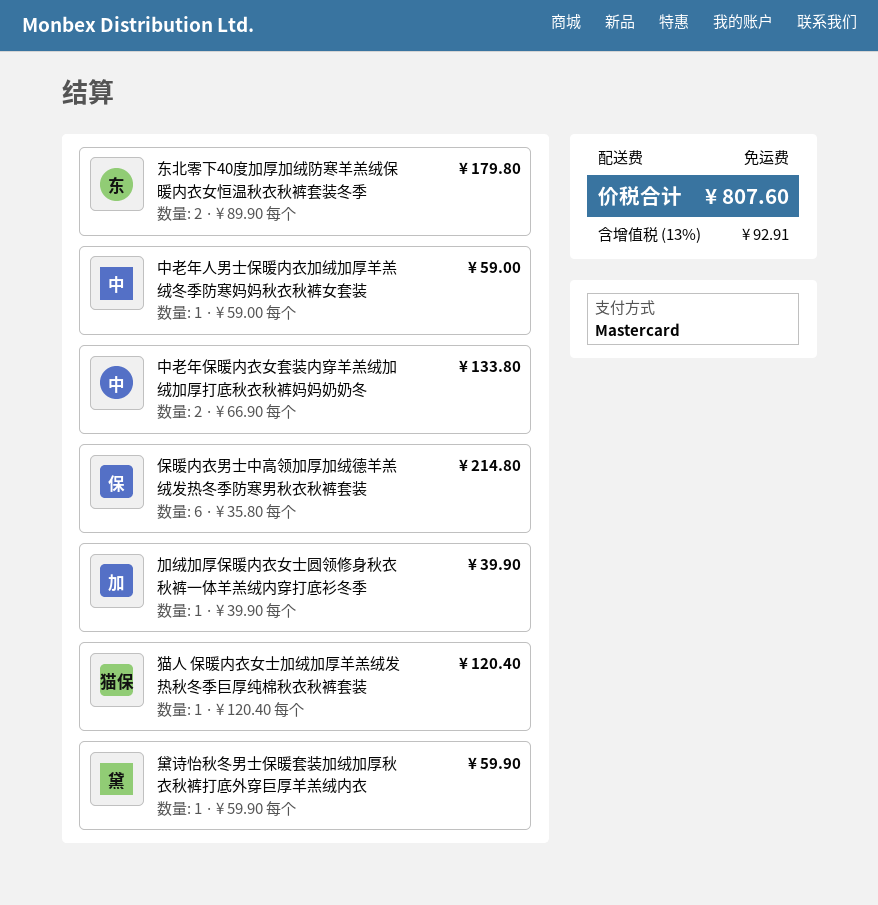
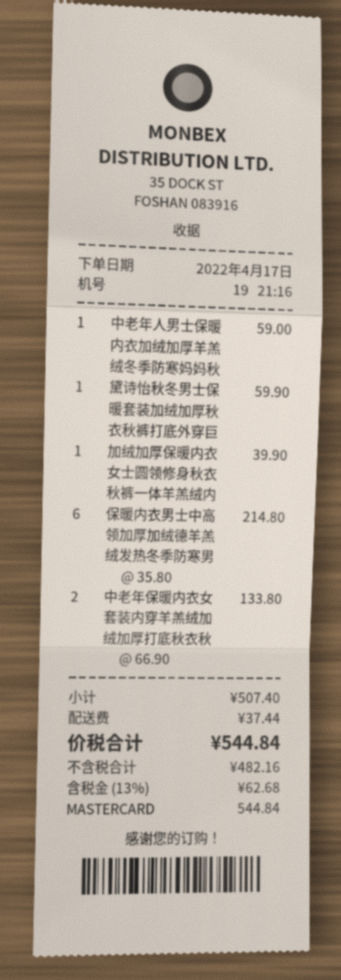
东北零下40度加厚加绒防寒羊羔绒保暖内衣女恒温秋衣秋裤套装冬季: 2 x 89.90 = 179.80 -> none
猫人 保暖内衣女士加绒加厚羊羔绒发热秋冬季巨厚纯棉秋衣秋裤套装: 1 x 120.40 = 120.40 -> none
shipping: 0.00 -> 37.44
tax: 13% = 92.91 -> 13% = 62.68
total: 807.60 -> 544.84

